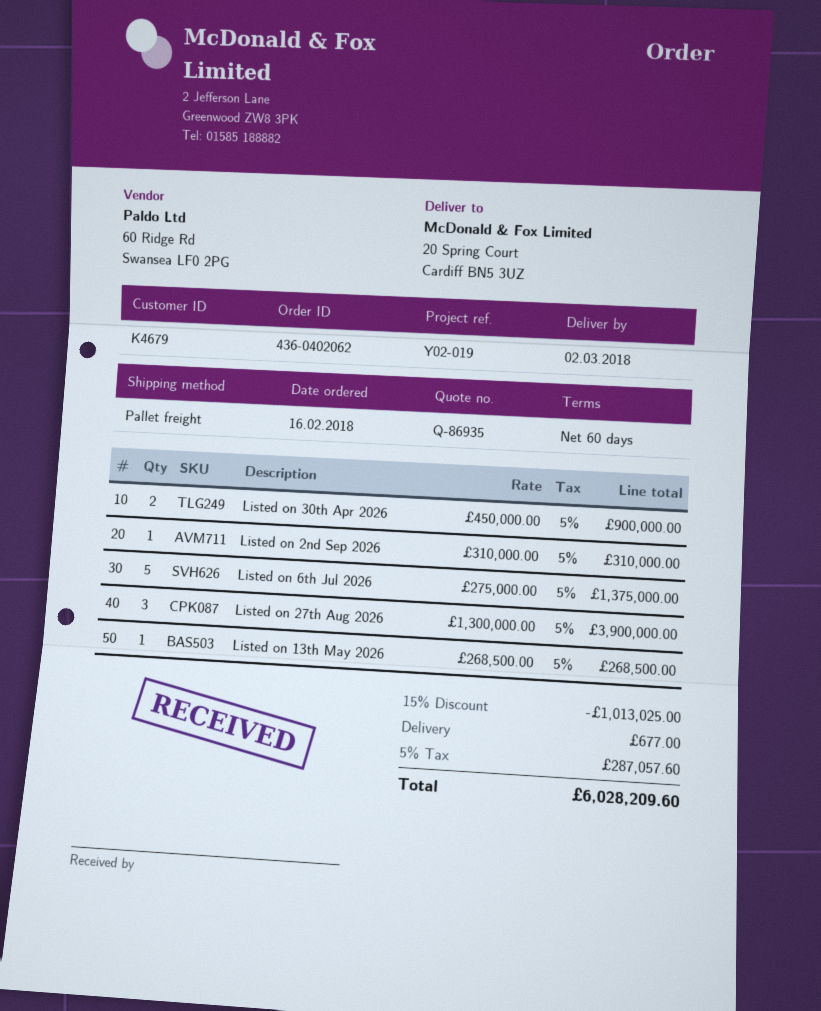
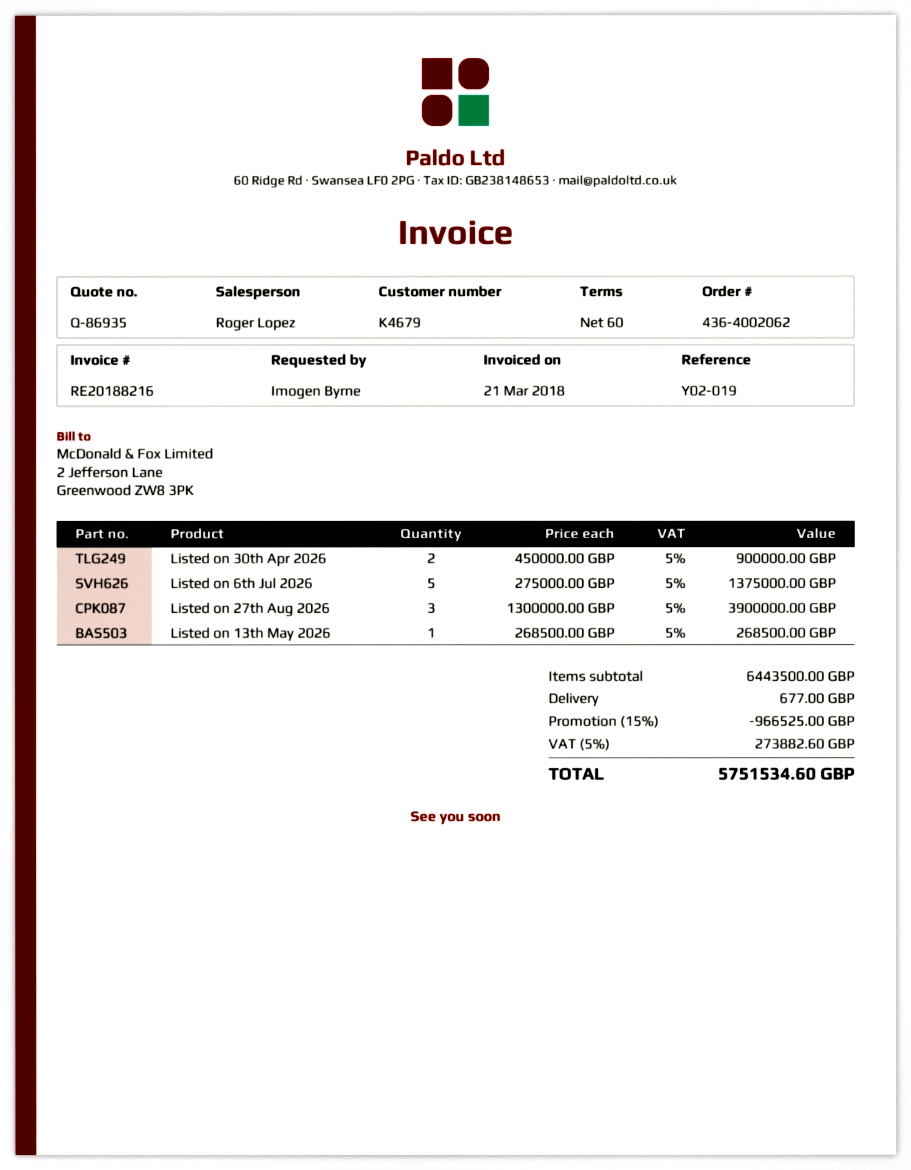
order number: 436-0402062 -> 436-4002062
Listed on 2nd Sep 2026: 1 x 310000.00 = 310000.00 -> none
discount: 15% = 1013025.00 -> 15% = 966525.00
tax: 5% = 287057.60 -> 5% = 273882.60
total: 6028209.60 -> 5751534.60

